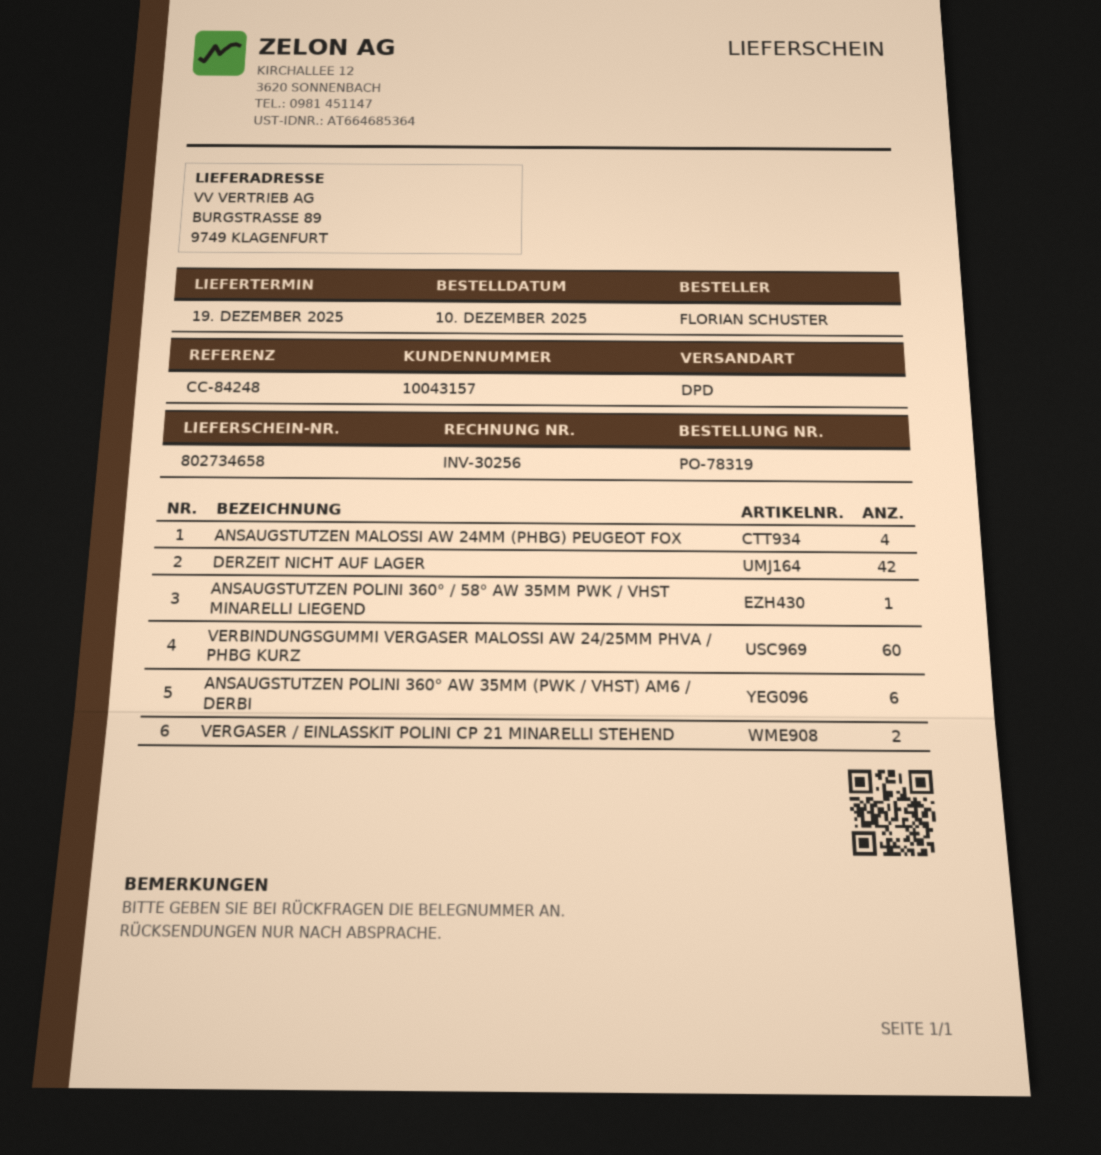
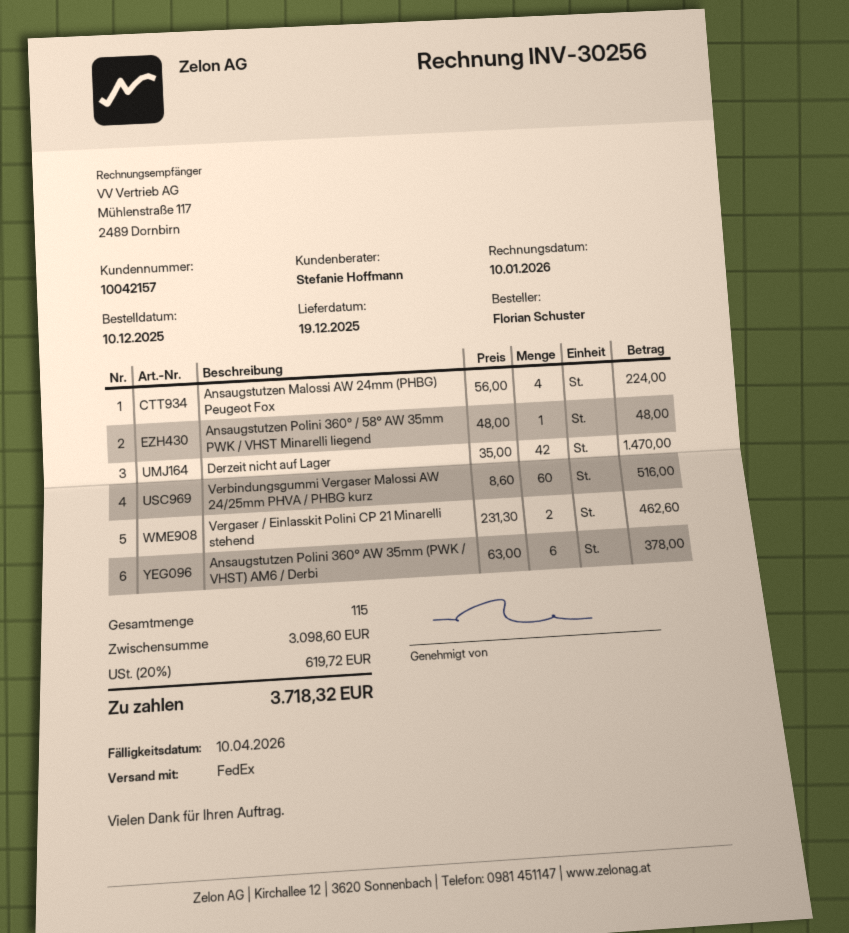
customer number: 10043157 -> 10042157
shipping method: DPD -> FedEx

